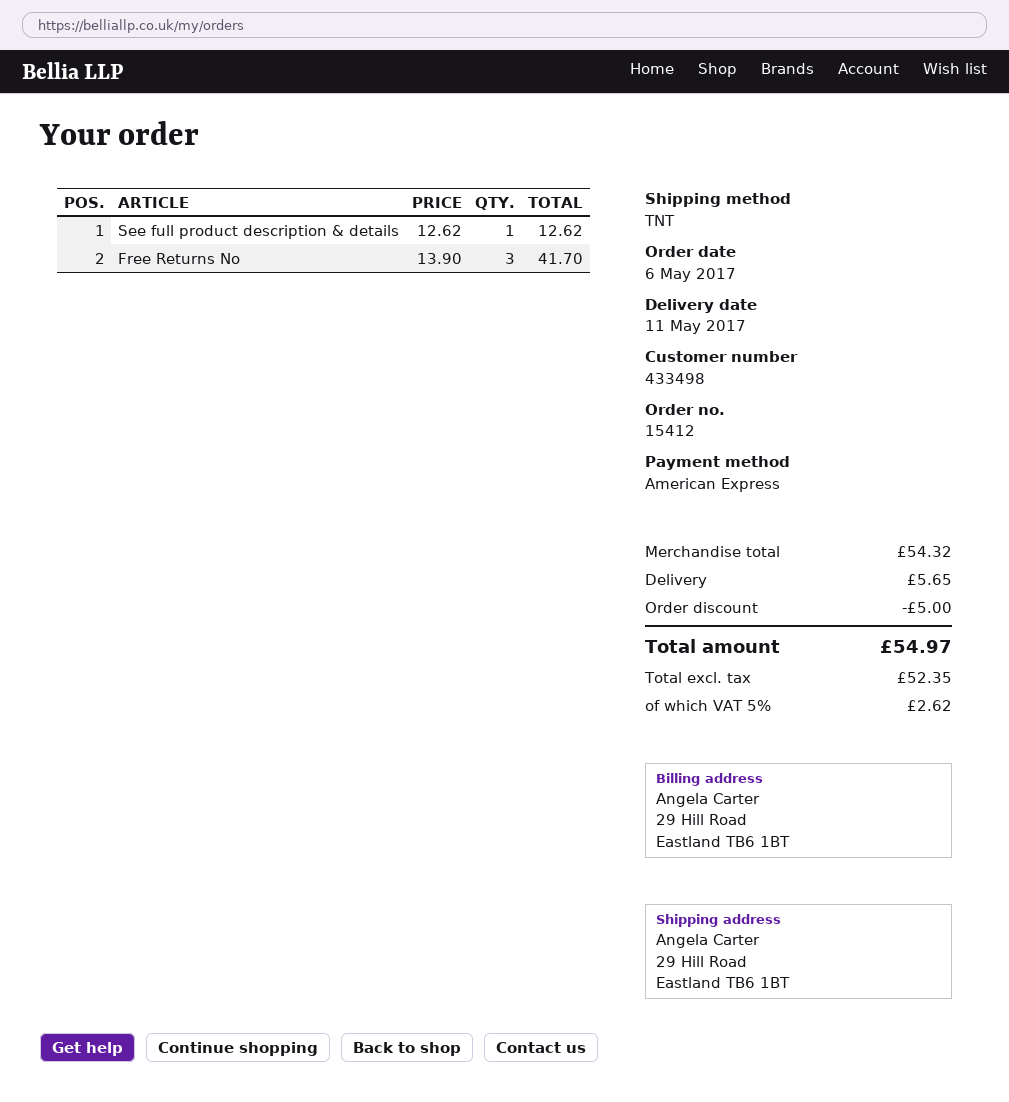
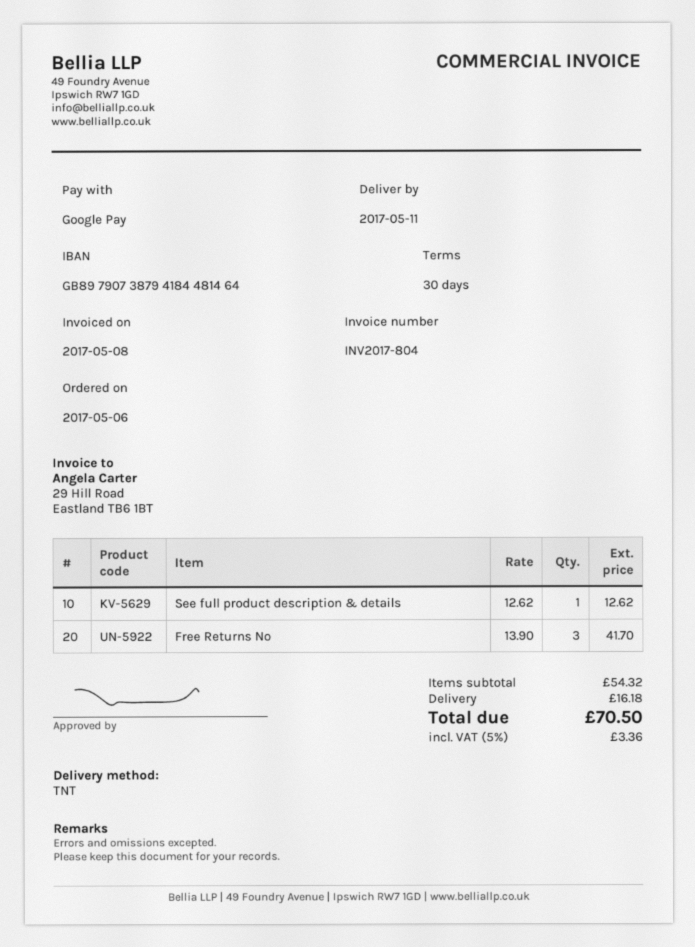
payment method: American Express -> Google Pay
discount: 5.00 -> none
shipping: 5.65 -> 16.18
tax: 5% = 2.62 -> 5% = 3.36
total: 54.97 -> 70.50

